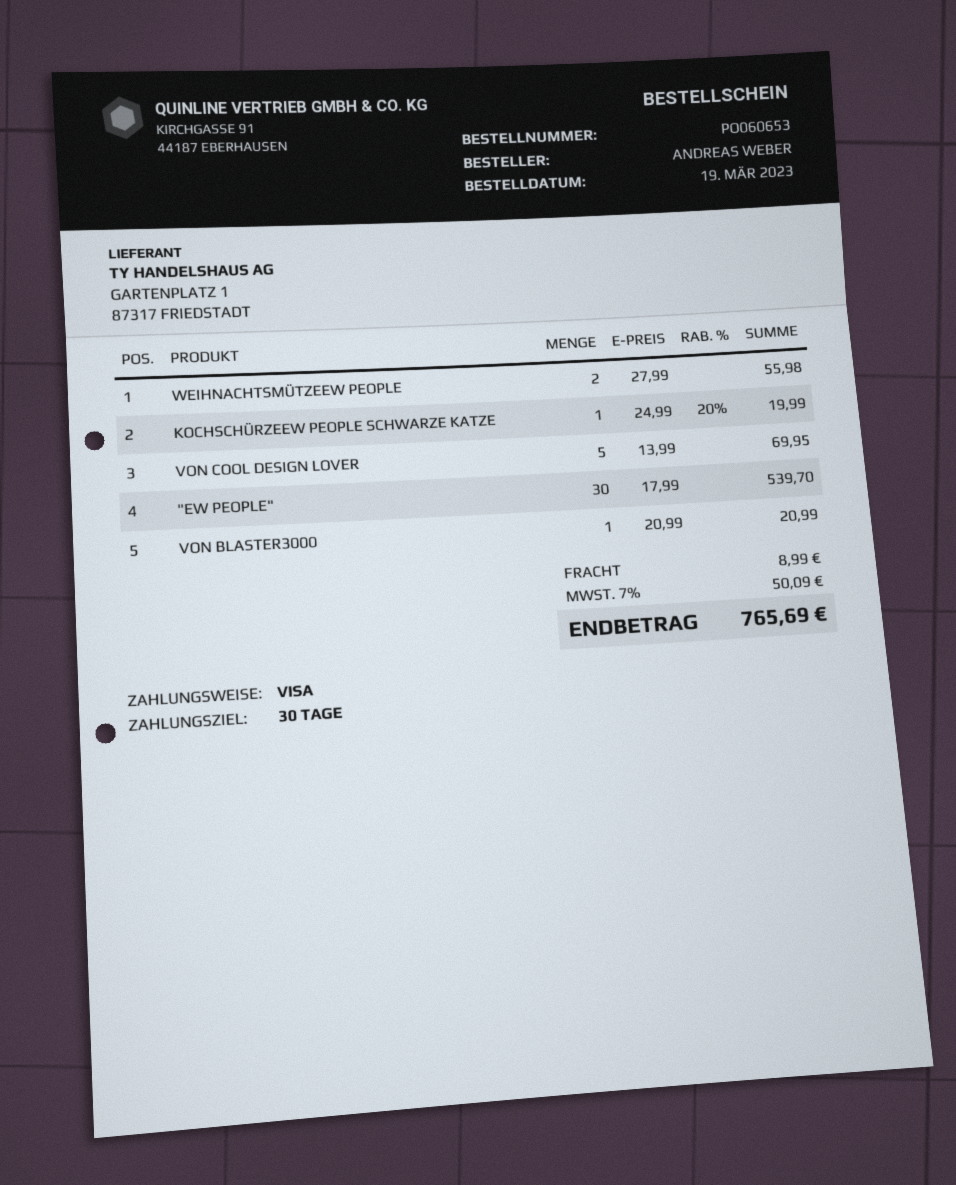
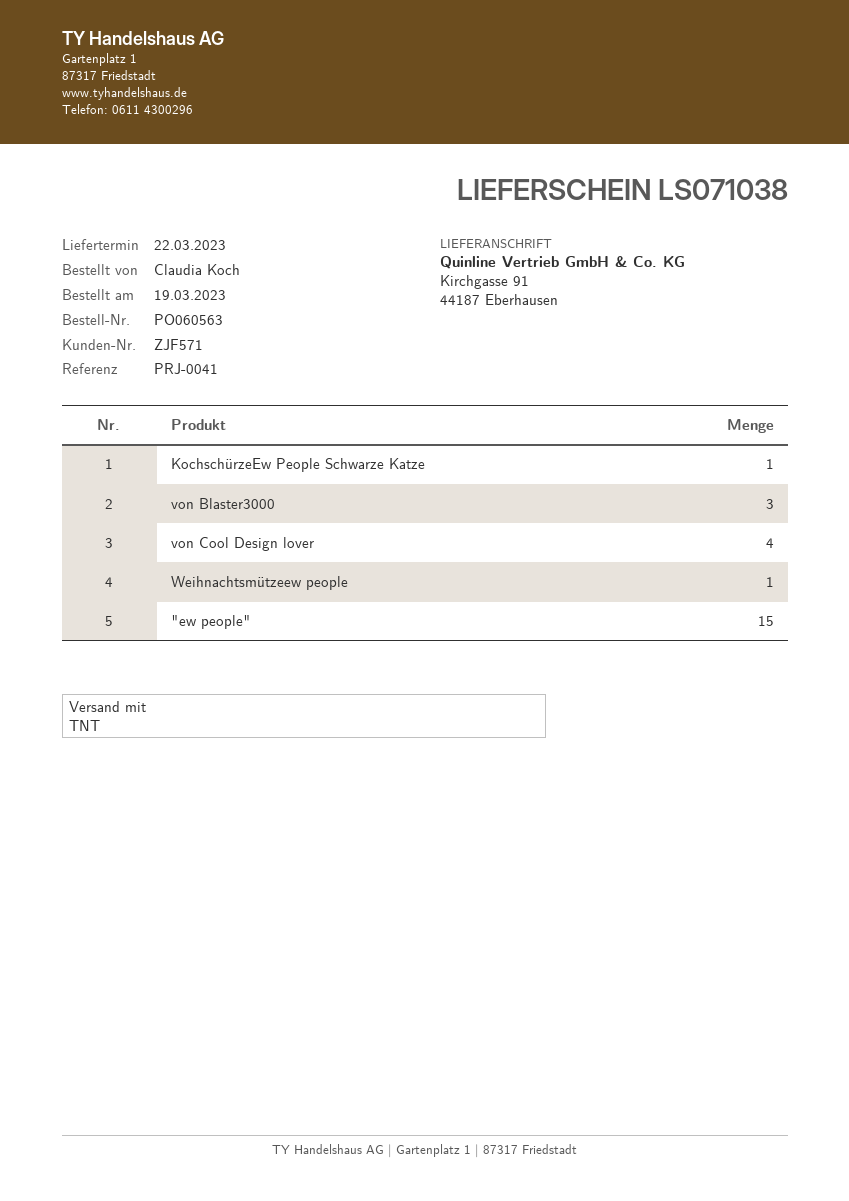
order number: PO060653 -> PO060563
ordered by: ANDREAS WEBER -> Claudia Koch
WEIHNACHTSMÜTZEEW PEOPLE: 2 -> 1
VON COOL DESIGN LOVER: 5 -> 4
"EW PEOPLE": 30 -> 15
VON BLASTER3000: 1 -> 3

